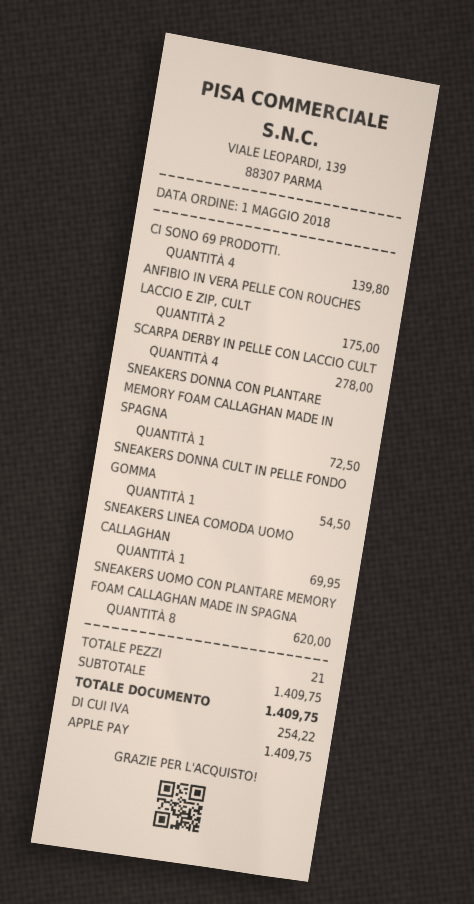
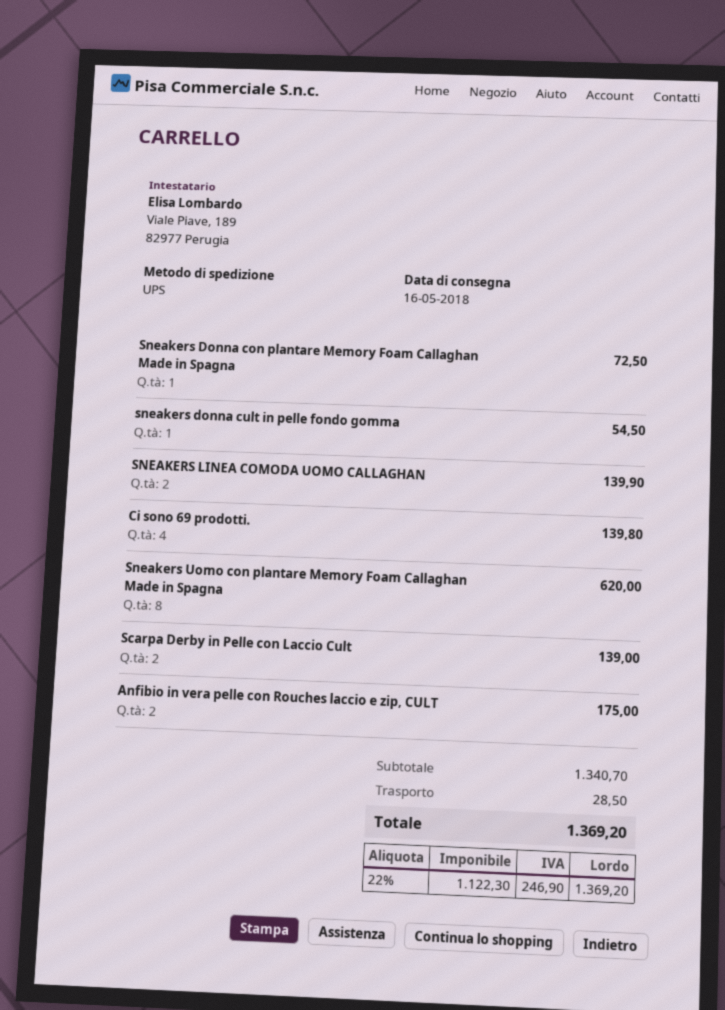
SCARPA DERBY IN PELLE CON LACCIO CULT: 4 for 278.00 -> 2 for 139.00
SNEAKERS LINEA COMODA UOMO CALLAGHAN: 1 for 69.95 -> 2 for 139.90
subtotal: 1409.75 -> 1340.70
shipping: none -> 28.50
tax: 254.22 -> 246.90
total: 1409.75 -> 1369.20

